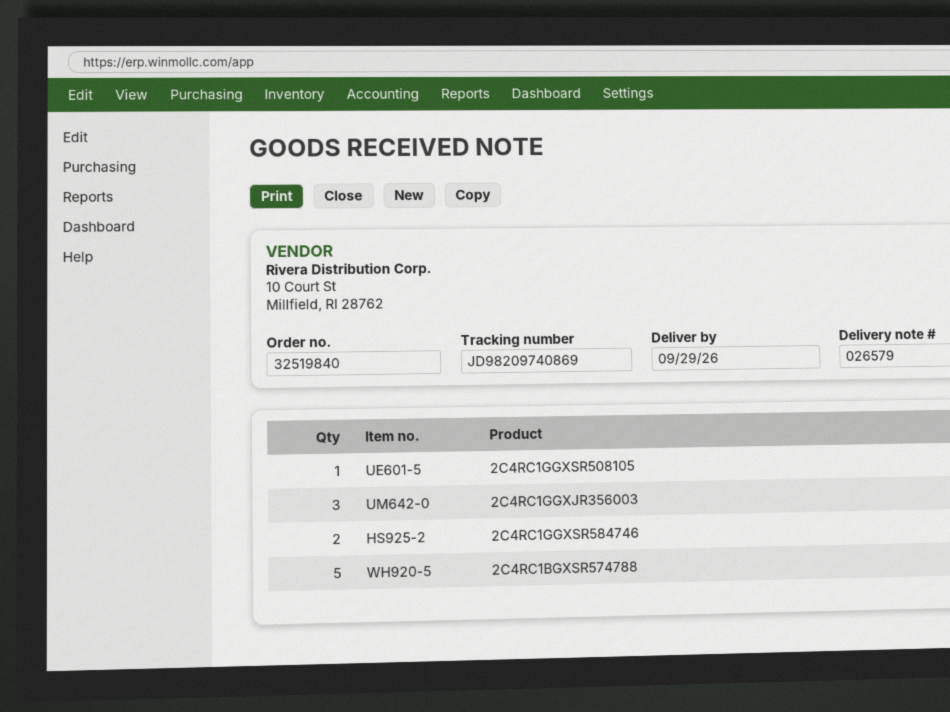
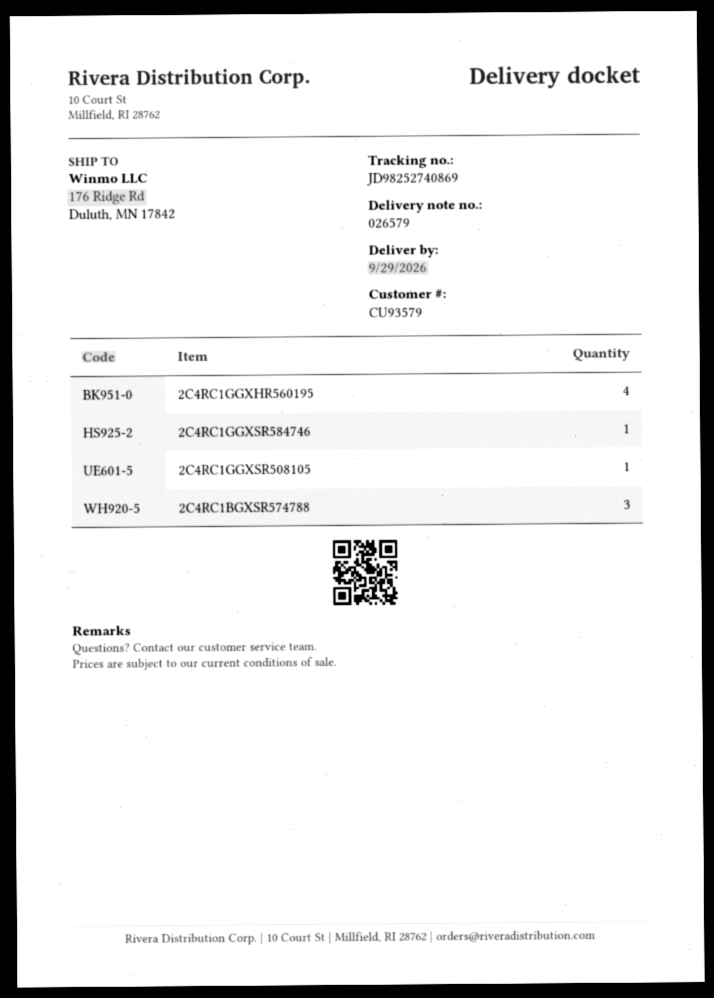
tracking number: JD98209740869 -> JD98252740869
2C4RC1GGXJR356003: 3 -> none
2C4RC1GGXSR584746: 2 -> 1
2C4RC1BGXSR574788: 5 -> 3
2C4RC1GGXHR560195: none -> 4

